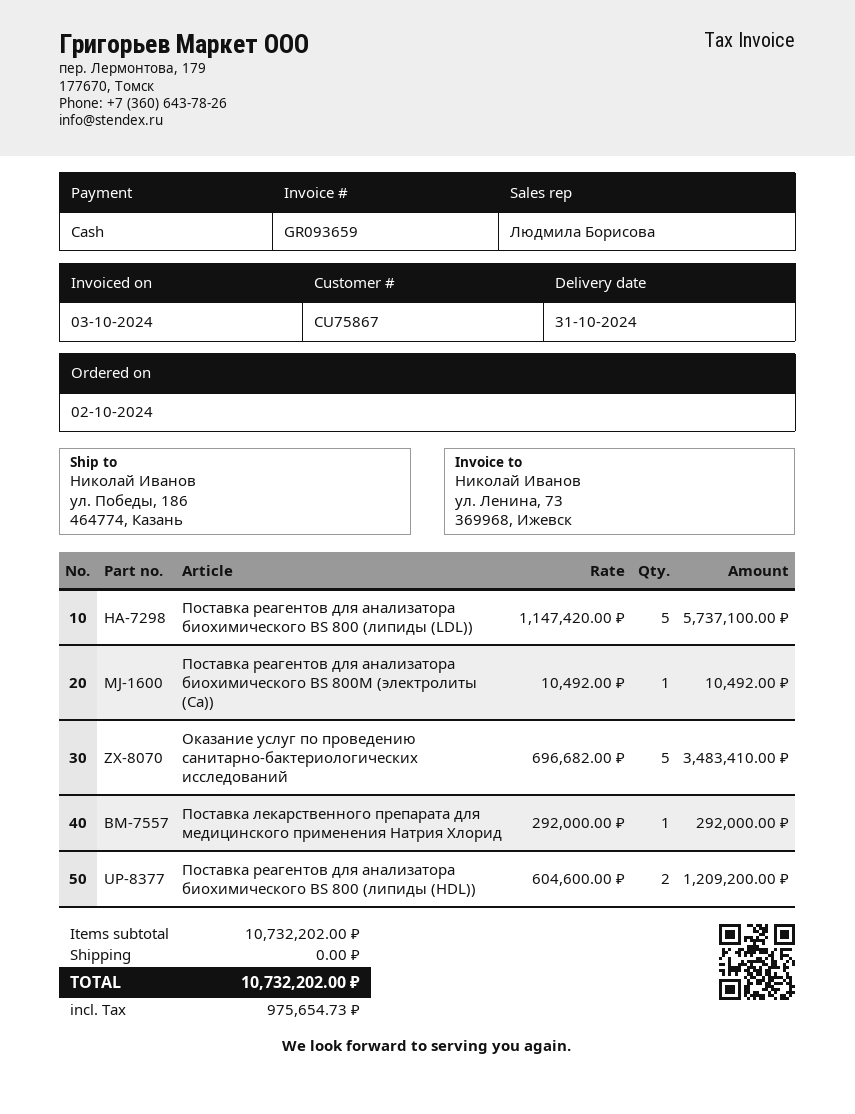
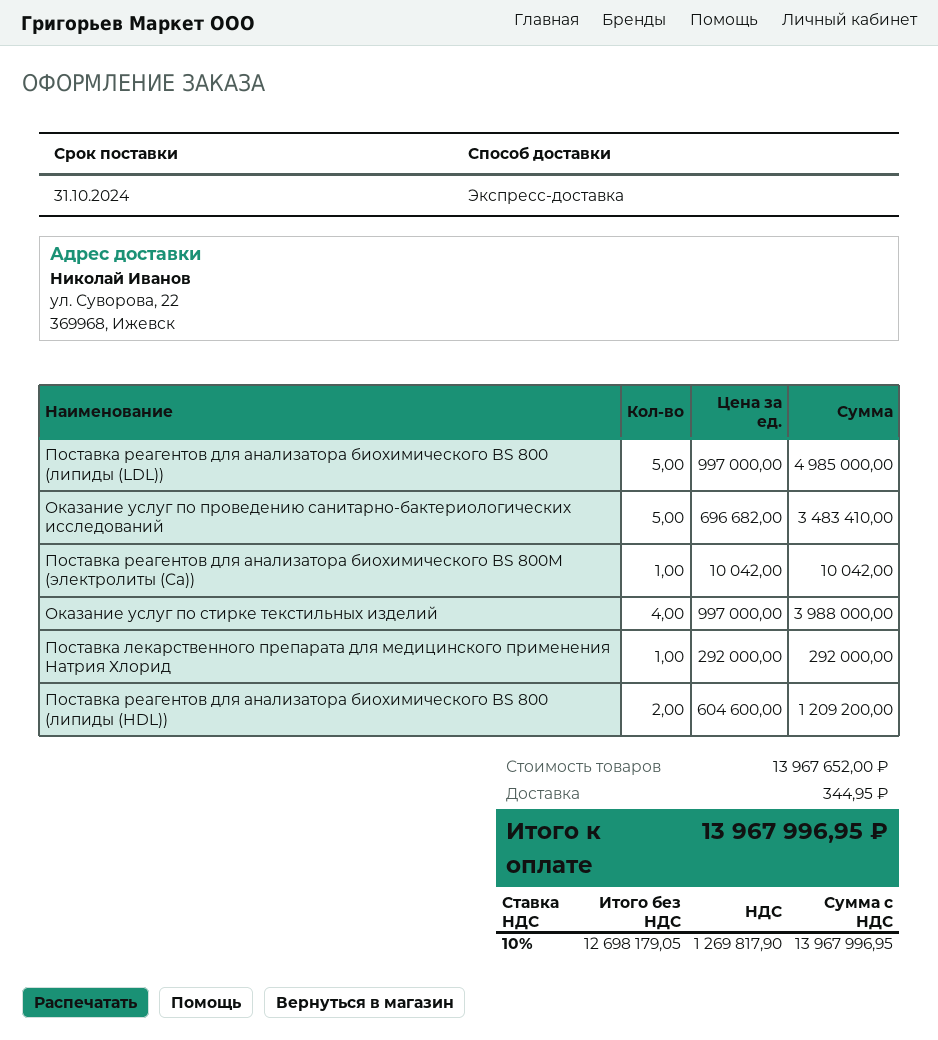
ship to: ул. Победы, 186, 464774, Казань -> ул. Суворова, 22, 369968, Ижевск
Поставка реагентов для анализатора биохимического BS 800 (липиды (LDL)): 5 x 1147420.00 = 5737100.00 -> 5 x 997000.00 = 4985000.00
Поставка реагентов для анализатора биохимического BS 800М (электролиты (Ca)): 1 x 10492.00 = 10492.00 -> 1 x 10042.00 = 10042.00
Оказание услуг по стирке текстильных изделий: none -> 4 x 997000.00 = 3988000.00
subtotal: 10732202.00 -> 13967652.00
shipping: 0.00 -> 344.95
tax: 975654.73 -> 1269817.90
total: 10732202.00 -> 13967996.95

